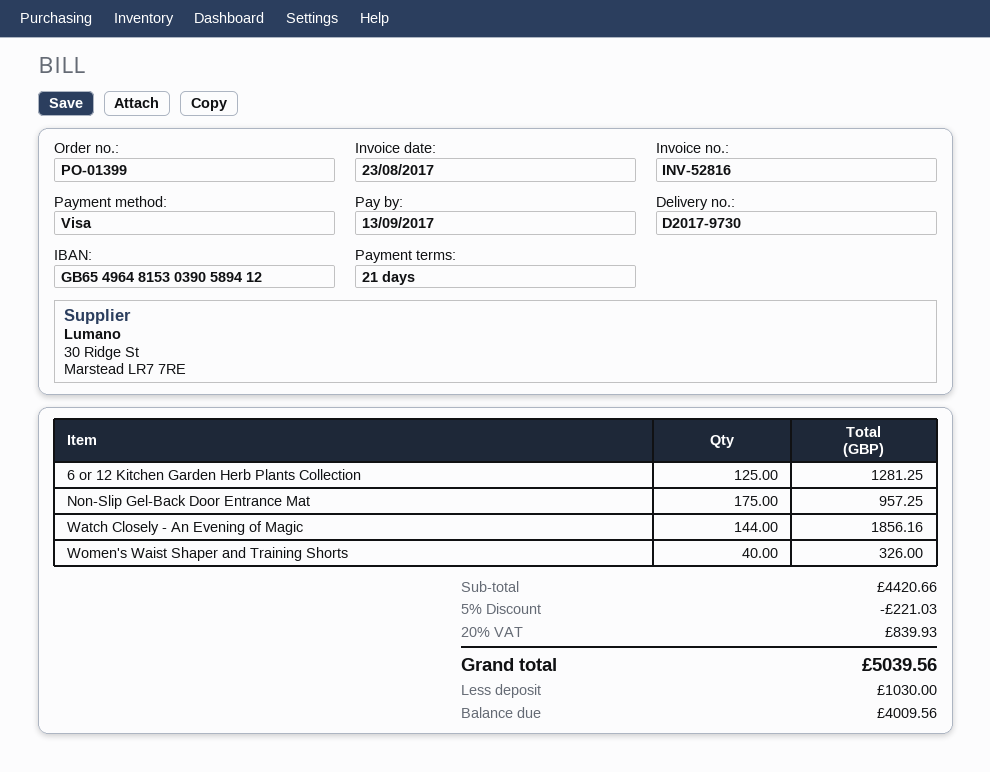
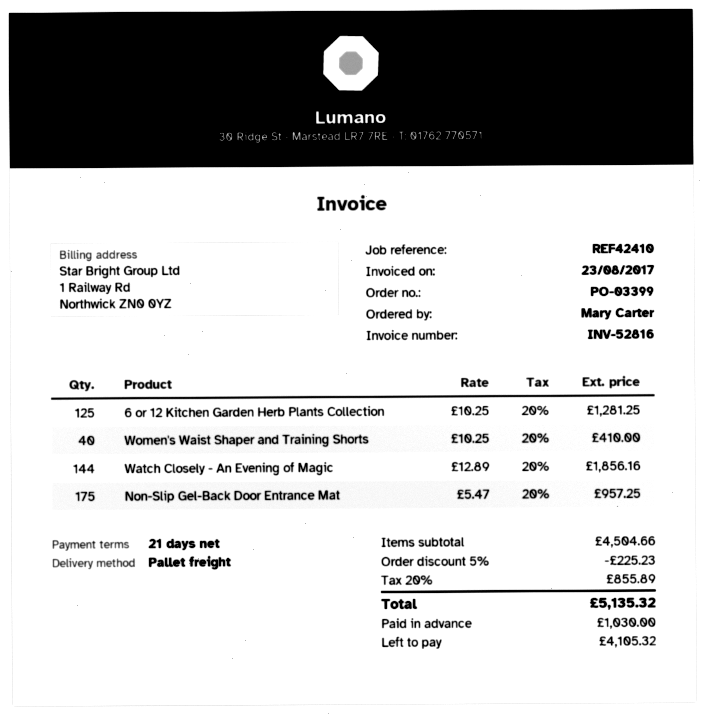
order number: PO-01399 -> PO-03399
Women's Waist Shaper and Training Shorts: 40 for 326.00 -> 40 for 410.00
subtotal: 4420.66 -> 4504.66
discount: 5% = 221.03 -> 5% = 225.23
tax: 20% = 839.93 -> 20% = 855.89
total: 5039.56 -> 5135.32
balance: 4009.56 -> 4105.32

